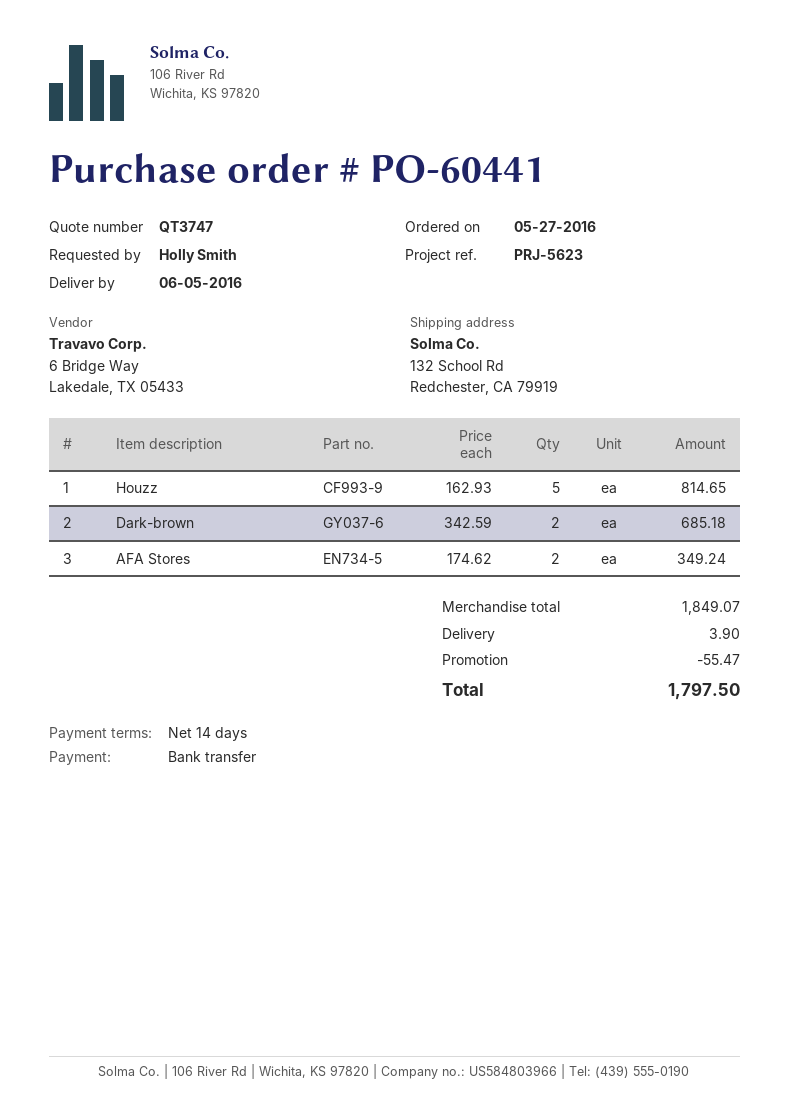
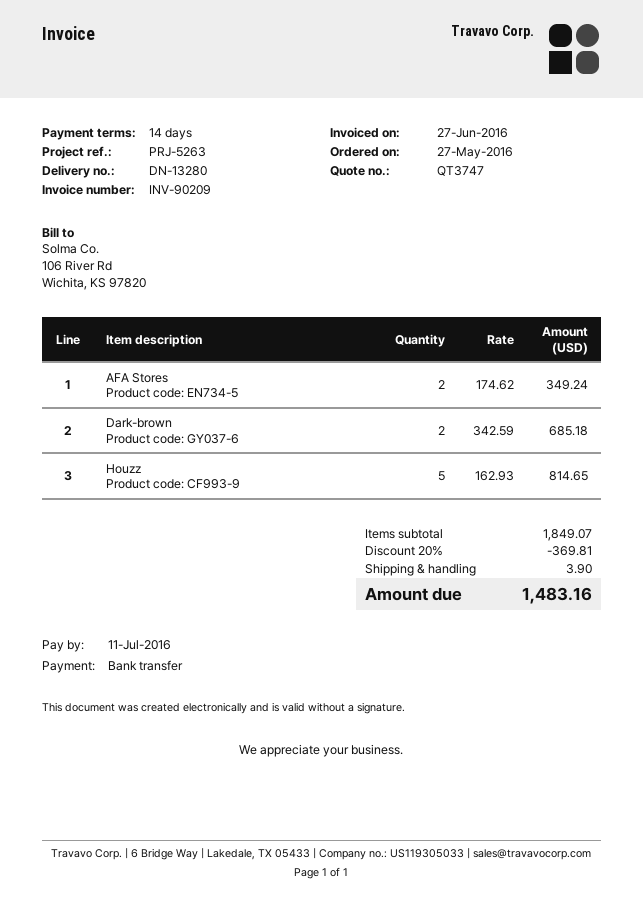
reference: PRJ-5623 -> PRJ-5263
discount: 55.47 -> 369.81
total: 1797.50 -> 1483.16

